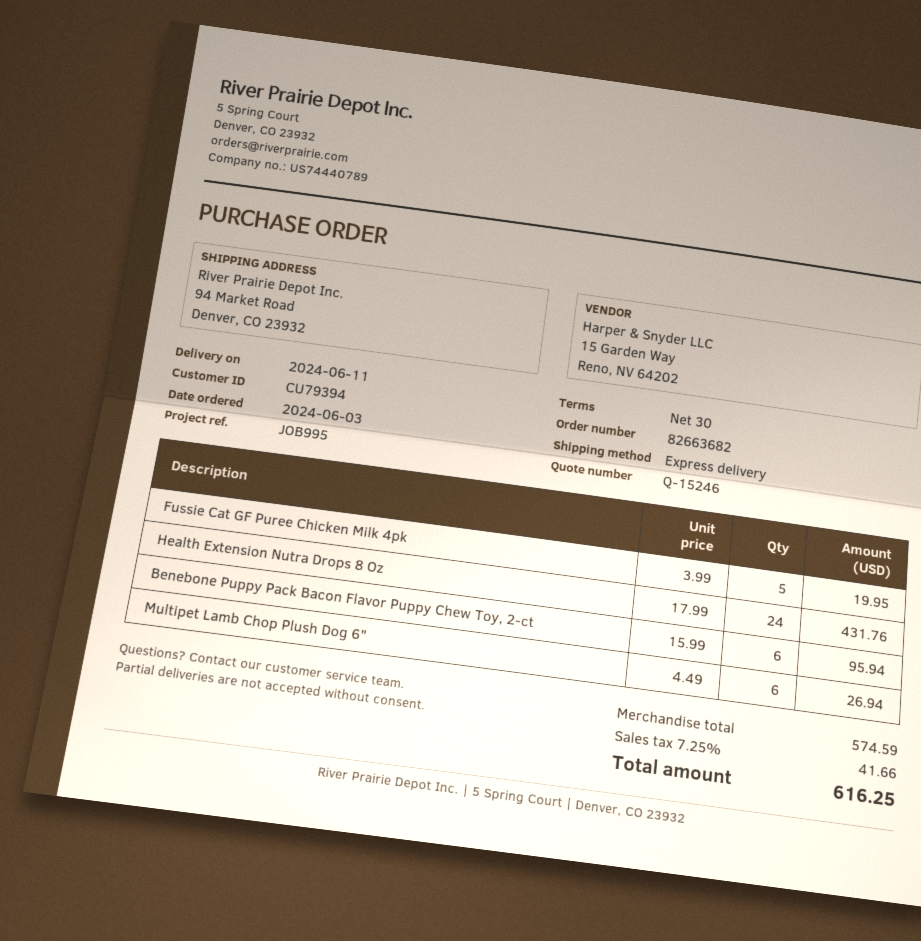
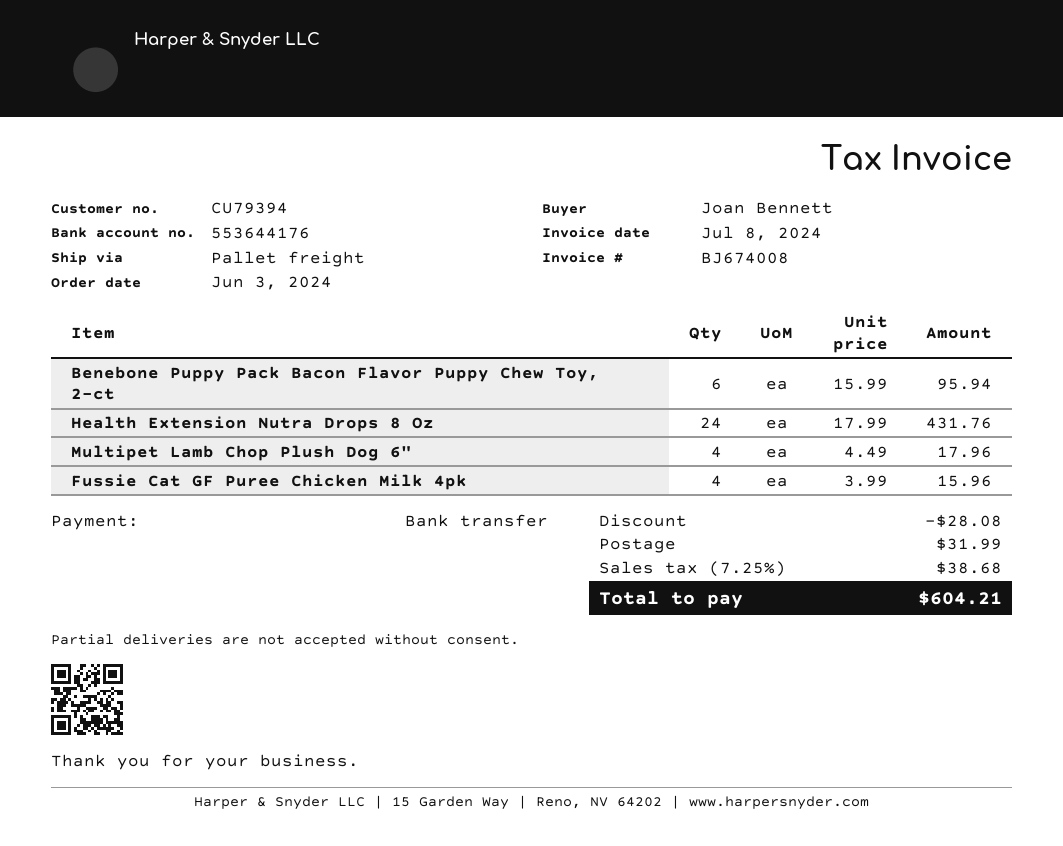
shipping method: express -> pallet freight
Fussie Cat GF Puree Chicken Milk 4pk: 5 x 3.99 = 19.95 -> 4 x 3.99 = 15.96
Multipet Lamb Chop Plush Dog 6": 6 x 4.49 = 26.94 -> 4 x 4.49 = 17.96
discount: none -> 28.08
shipping: none -> 31.99
tax: 7.25% = 41.66 -> 7.25% = 38.68
total: 616.25 -> 604.21

